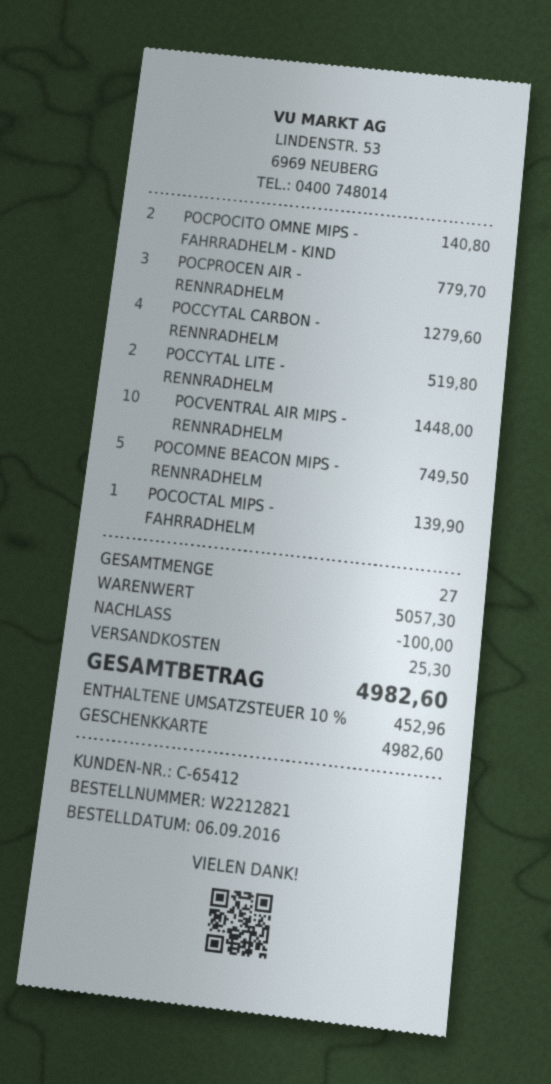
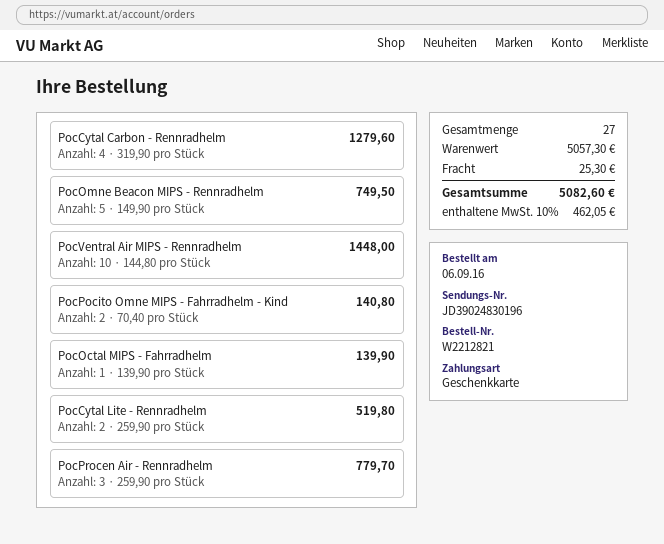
discount: 100.00 -> none
tax: 10% = 452.96 -> 10% = 462.05
total: 4982.60 -> 5082.60

